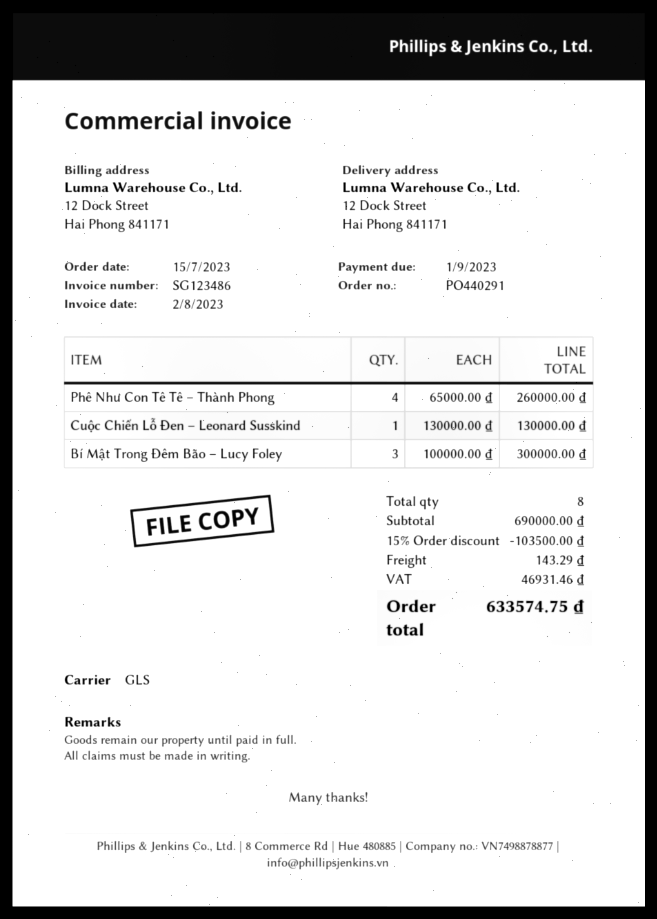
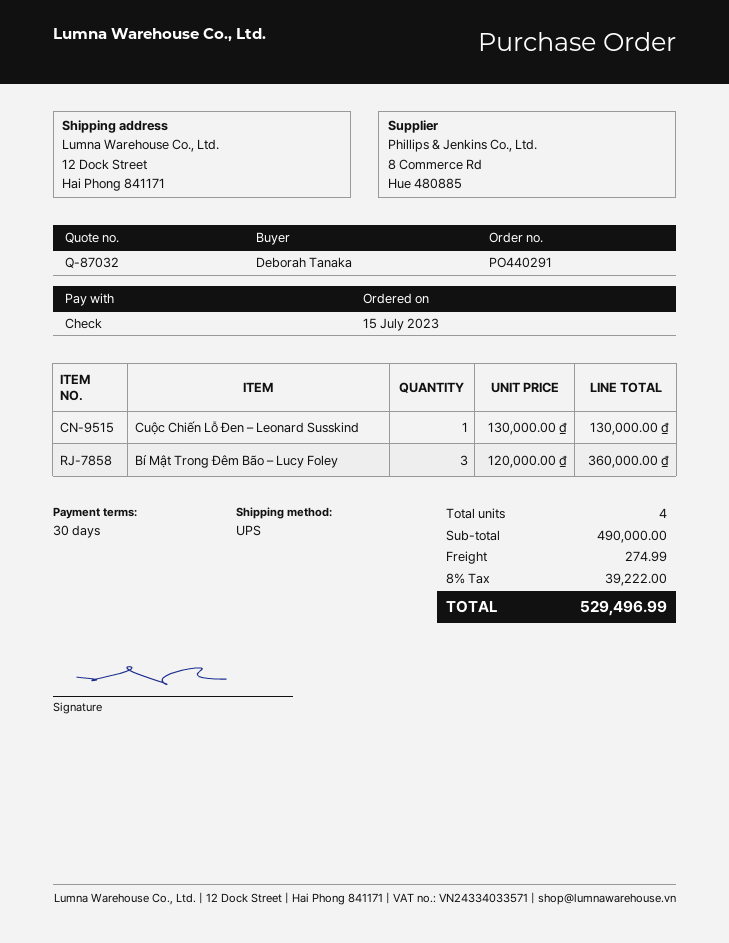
shipping method: GLS -> UPS
Phê Như Con Tê Tê – Thành Phong: 4 x 65000.00 = 260000.00 -> none
Bí Mật Trong Đêm Bão – Lucy Foley: 3 x 100000.00 = 300000.00 -> 3 x 120000.00 = 360000.00
total quantity: 8 -> 4
subtotal: 690000.00 -> 490000.00
discount: 15% = 103500.00 -> none
shipping: 143.29 -> 274.99
tax: 46931.46 -> 39222.00
total: 633574.75 -> 529496.99

